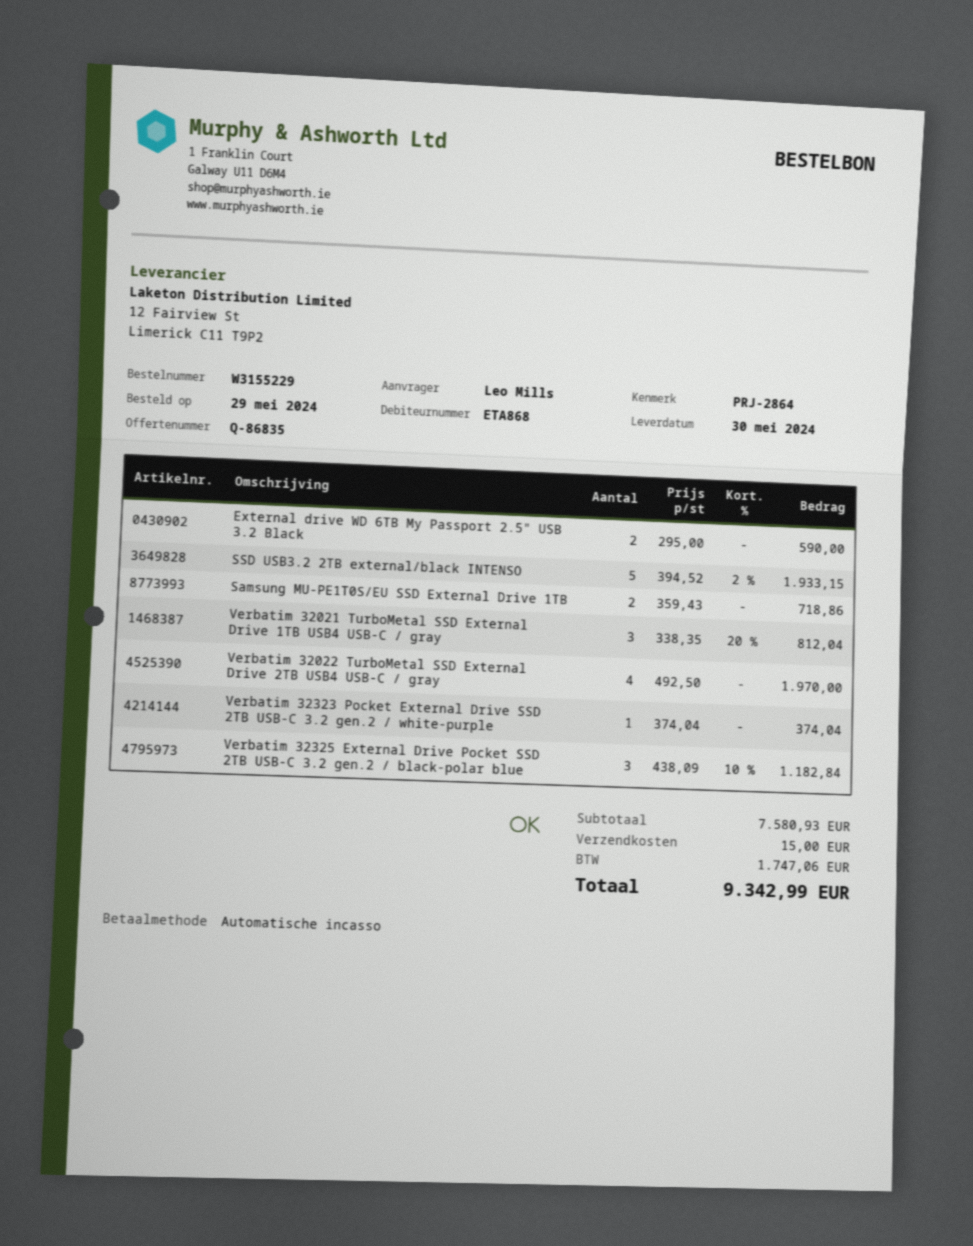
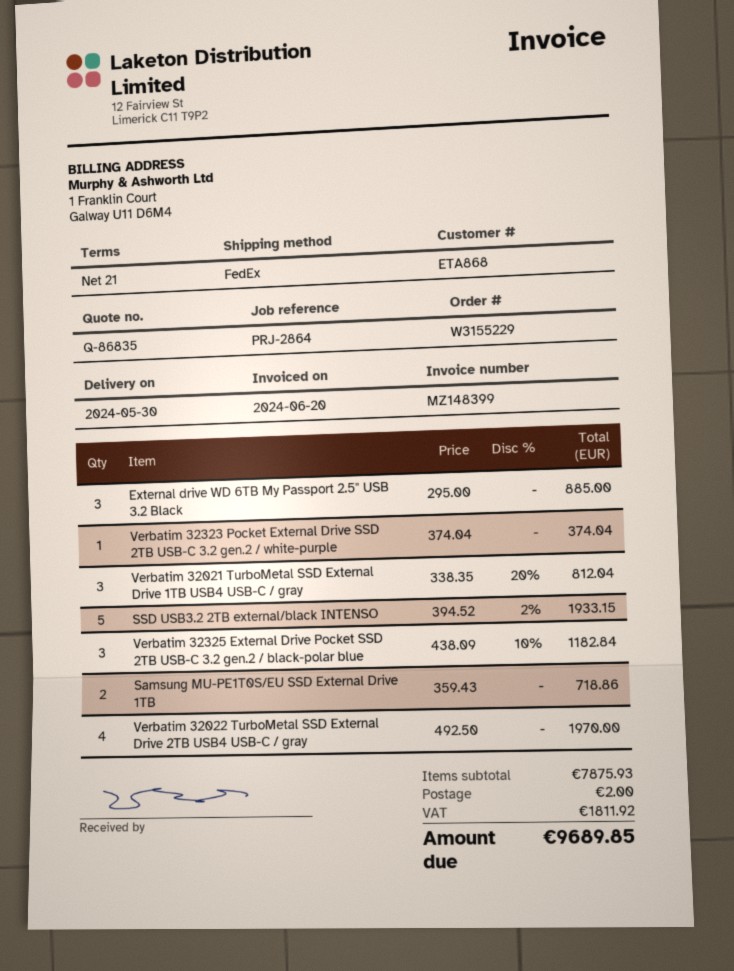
External drive WD 6TB My Passport 2.5" USB 3.2 Black: 2 x 295.00 = 590.00 -> 3 x 295.00 = 885.00
subtotal: 7580.93 -> 7875.93
shipping: 15.00 -> 2.00
tax: 1747.06 -> 1811.92
total: 9342.99 -> 9689.85

